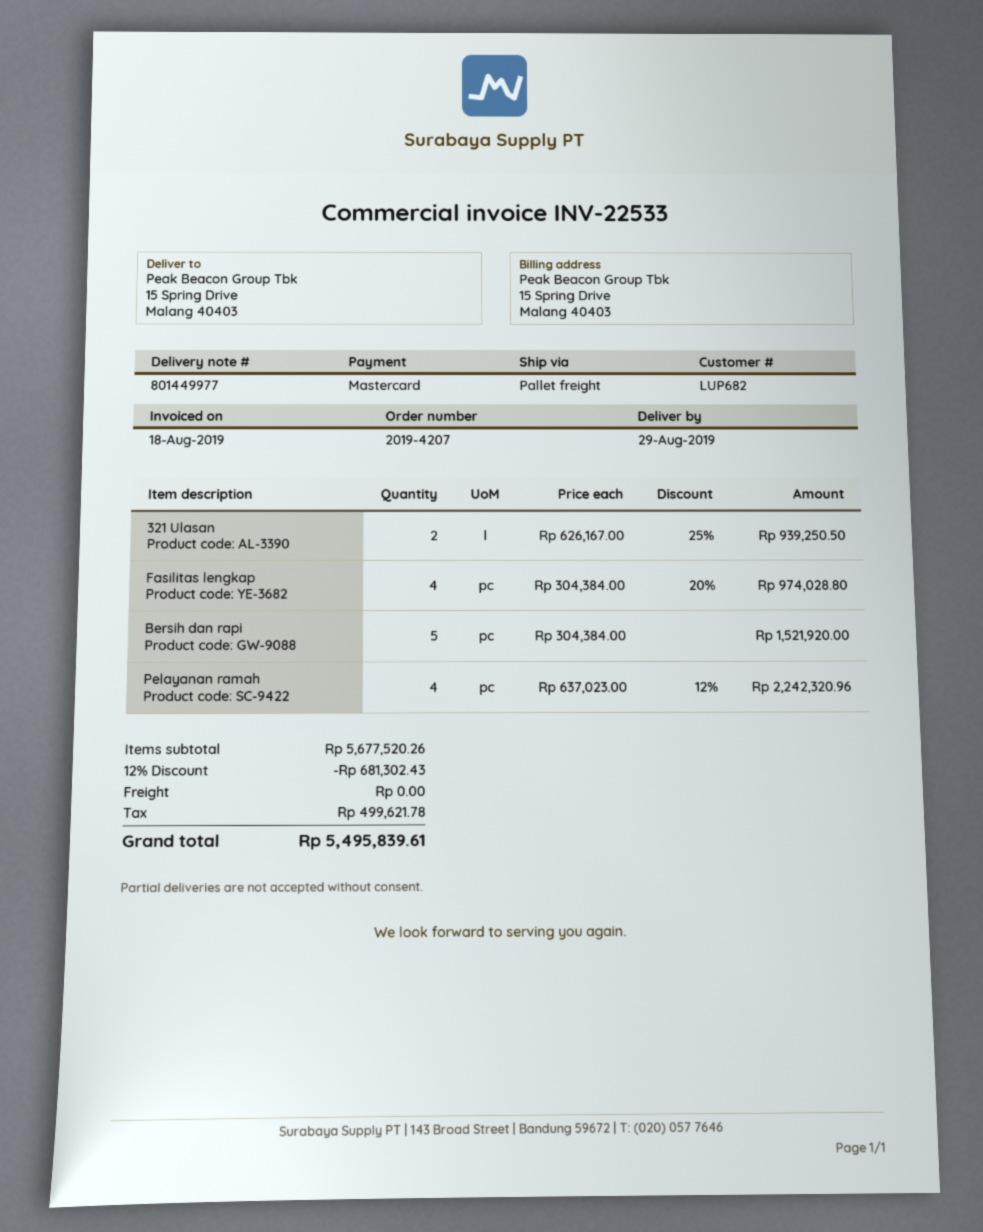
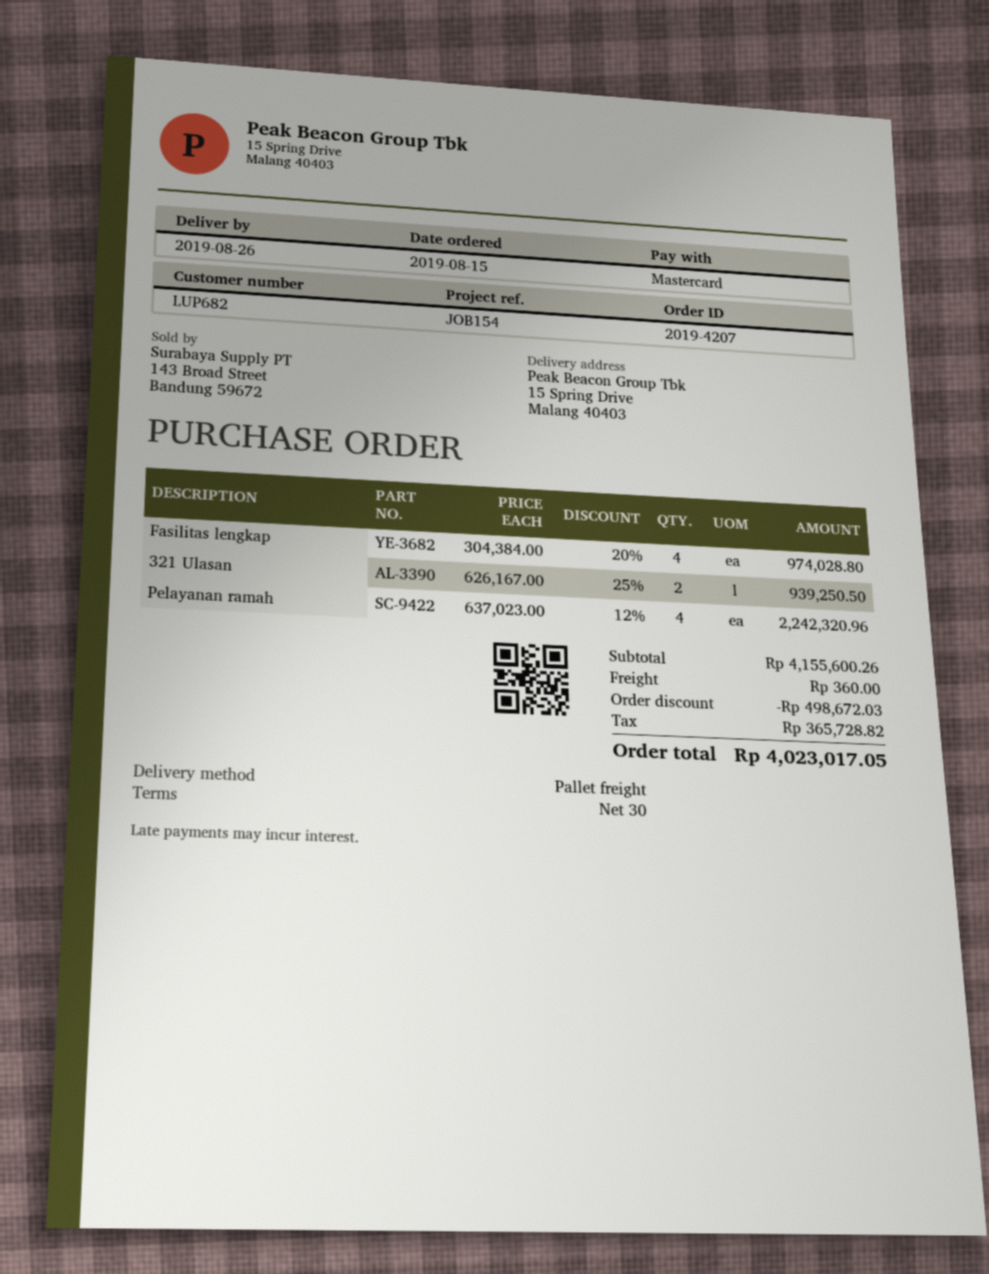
delivery date: 2019-08-29 -> 2019-08-26
Bersih dan rapi: 5 x 304384.00 = 1521920.00 -> none
subtotal: 5677520.26 -> 4155600.26
discount: 681302.43 -> 498672.03
shipping: 0.00 -> 360.00
tax: 499621.78 -> 365728.82
total: 5495839.61 -> 4023017.05

